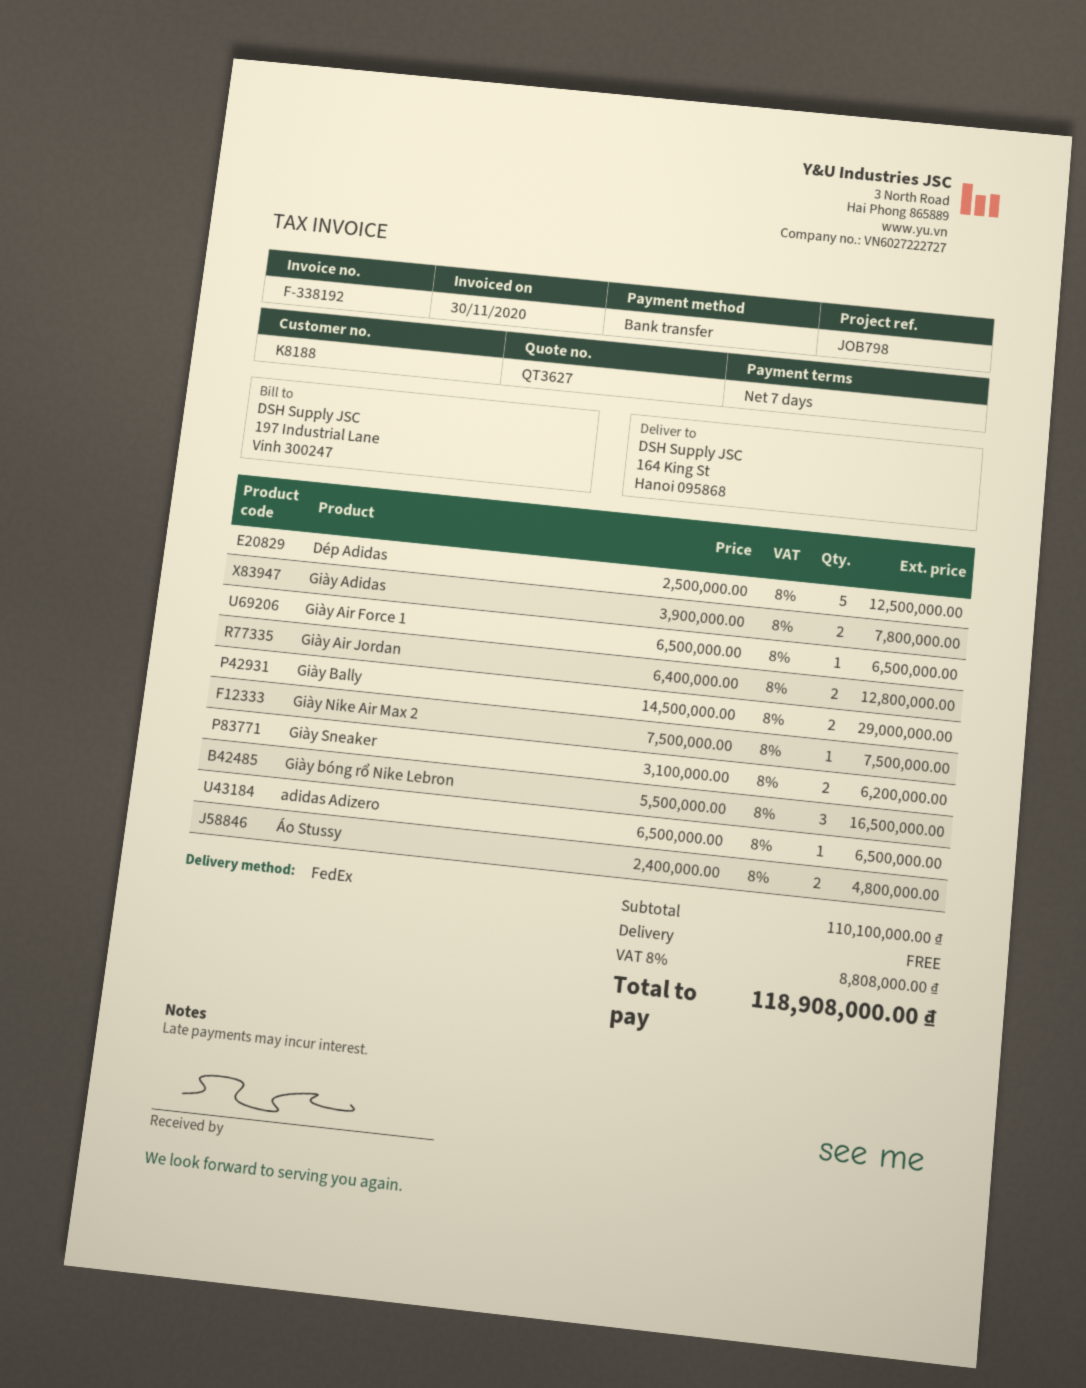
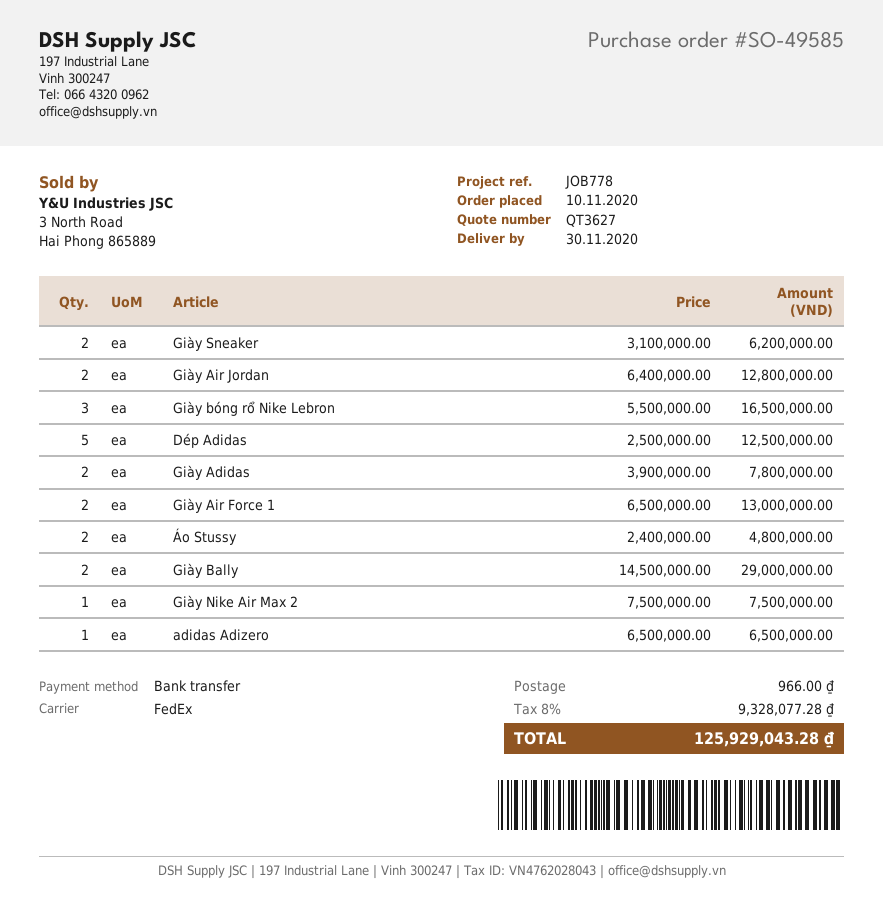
reference: JOB798 -> JOB778
Giày Air Force 1: 1 x 6500000.00 = 6500000.00 -> 2 x 6500000.00 = 13000000.00
shipping: 0.00 -> 966.00
tax: 8% = 8808000.00 -> 8% = 9328077.28
total: 118908000.00 -> 125929043.28

